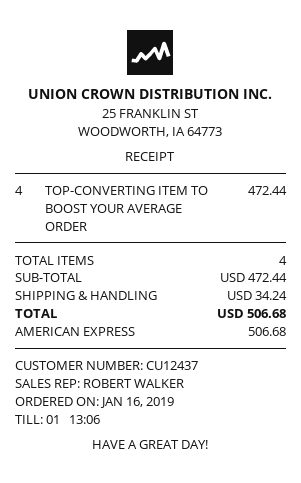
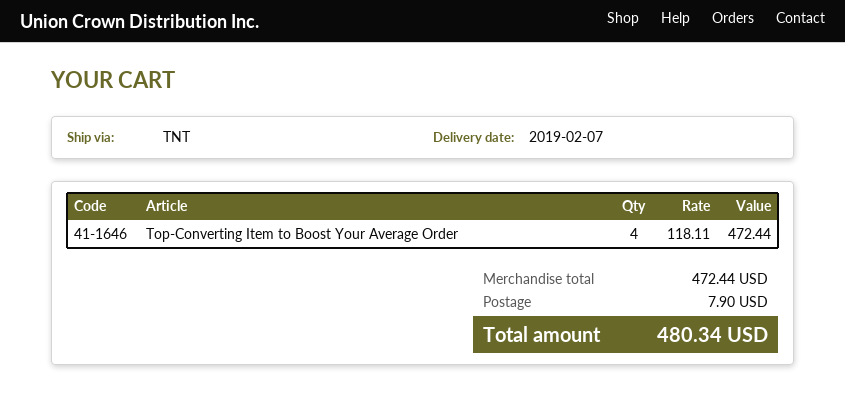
shipping: 34.24 -> 7.90
total: 506.68 -> 480.34

